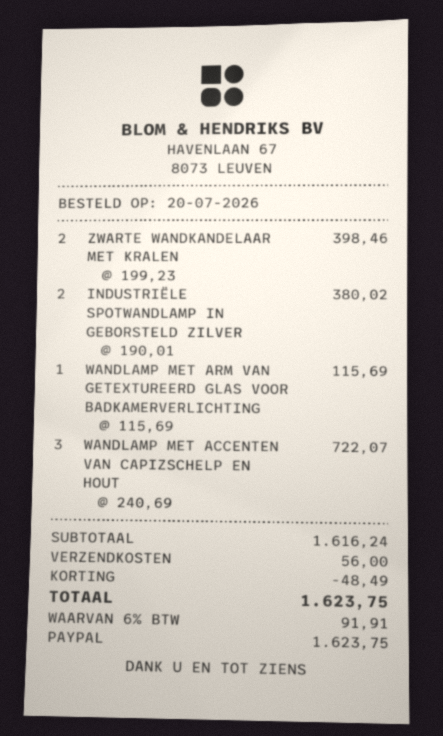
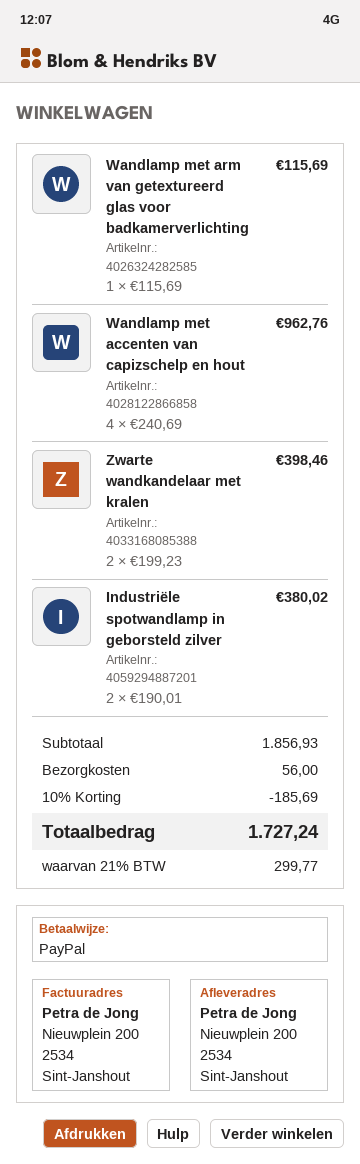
WANDLAMP MET ACCENTEN VAN CAPIZSCHELP EN HOUT: 3 x 240.69 = 722.07 -> 4 x 240.69 = 962.76
subtotal: 1616.24 -> 1856.93
discount: 48.49 -> 185.69
tax: 6% = 91.91 -> 21% = 299.77
total: 1623.75 -> 1727.24

